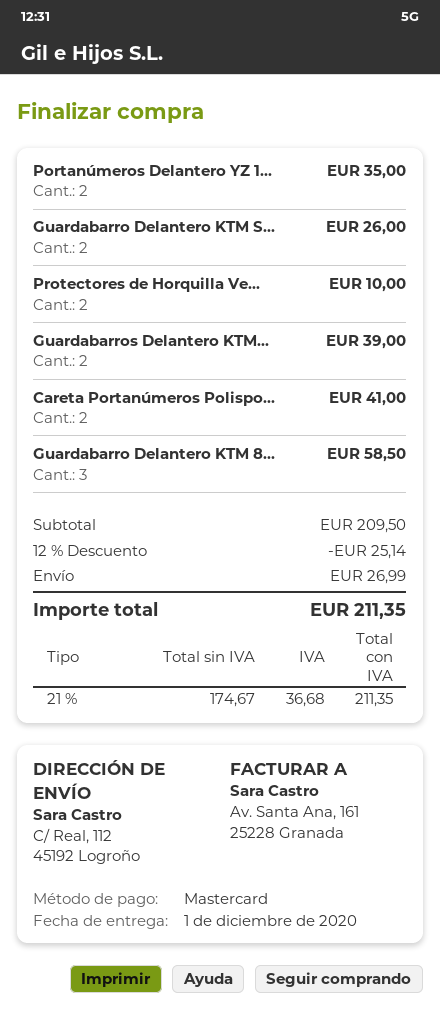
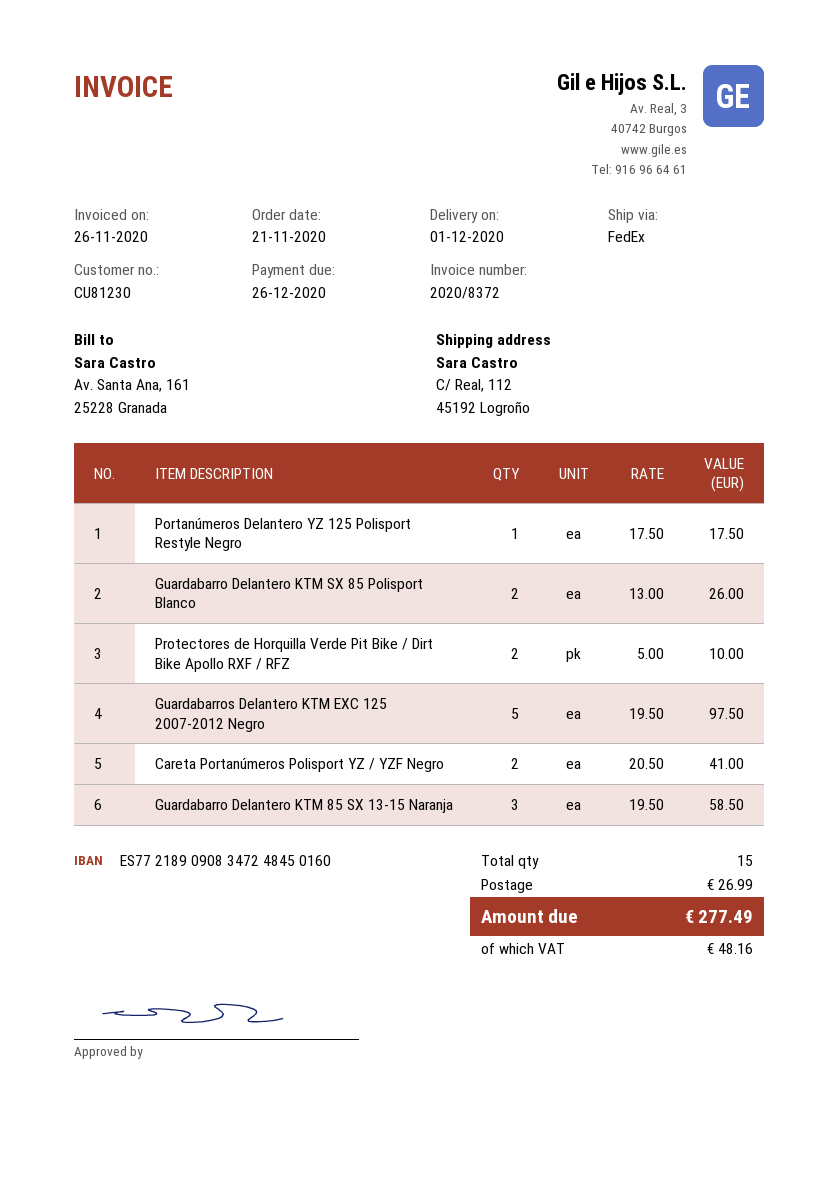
Portanúmeros Delantero YZ 1...: 2 for 35.00 -> 1 for 17.50
Guardabarros Delantero KTM...: 2 for 39.00 -> 5 for 97.50
discount: 12% = 25.14 -> none
tax: 36.68 -> 48.16
total: 211.35 -> 277.49

